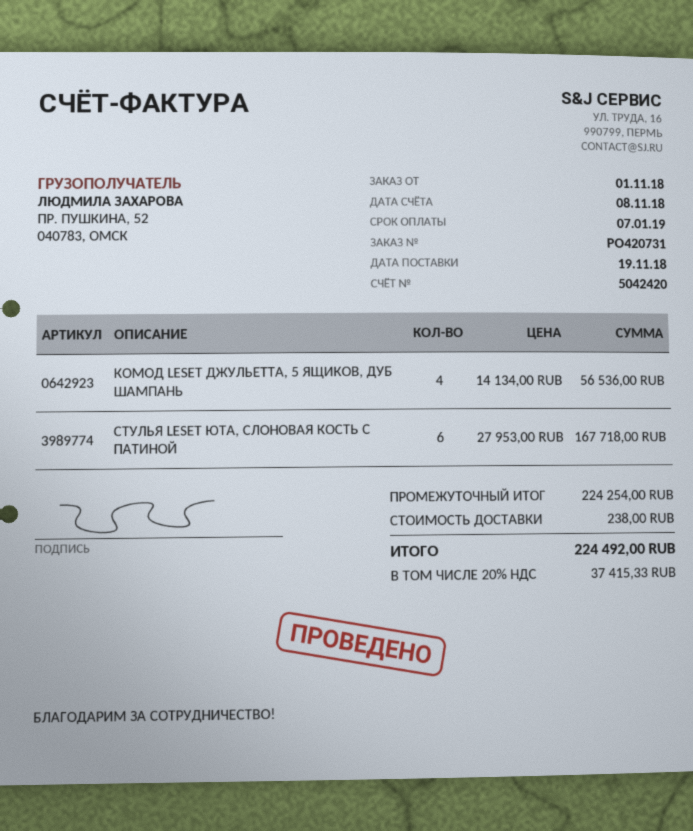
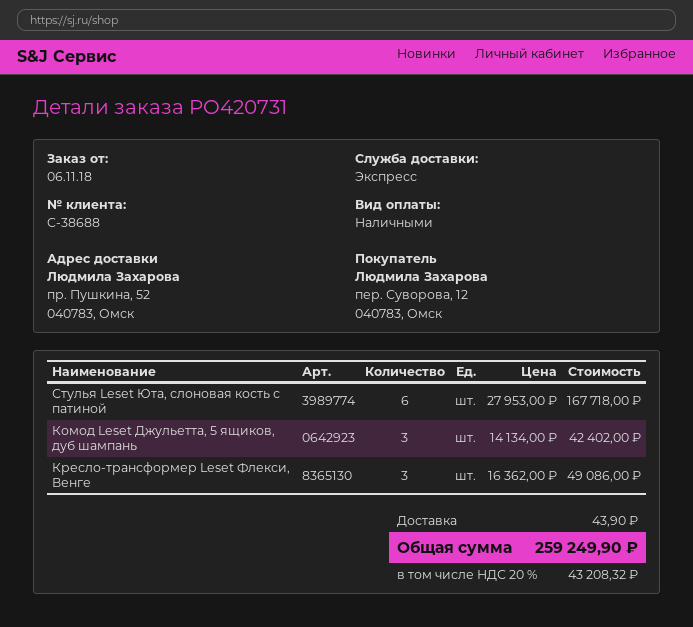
order date: 2018-11-01 -> 2018-11-06
КОМОД LESET ДЖУЛЬЕТТА, 5 ЯЩИКОВ, ДУБ ШАМПАНЬ: 4 x 14134.00 = 56536.00 -> 3 x 14134.00 = 42402.00
Кресло-трансформер Leset Флекси, Венге: none -> 3 x 16362.00 = 49086.00
shipping: 238.00 -> 43.90
tax: 20% = 37415.33 -> 20% = 43208.32
total: 224492.00 -> 259249.90

